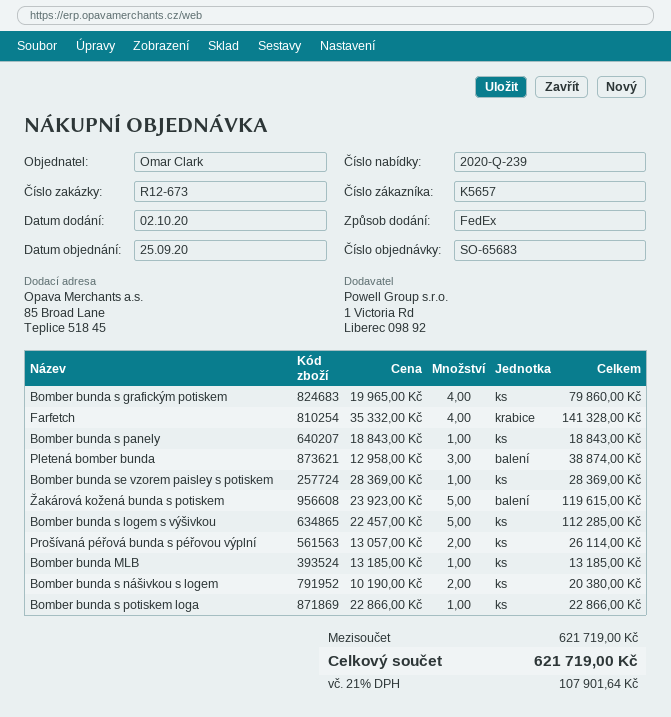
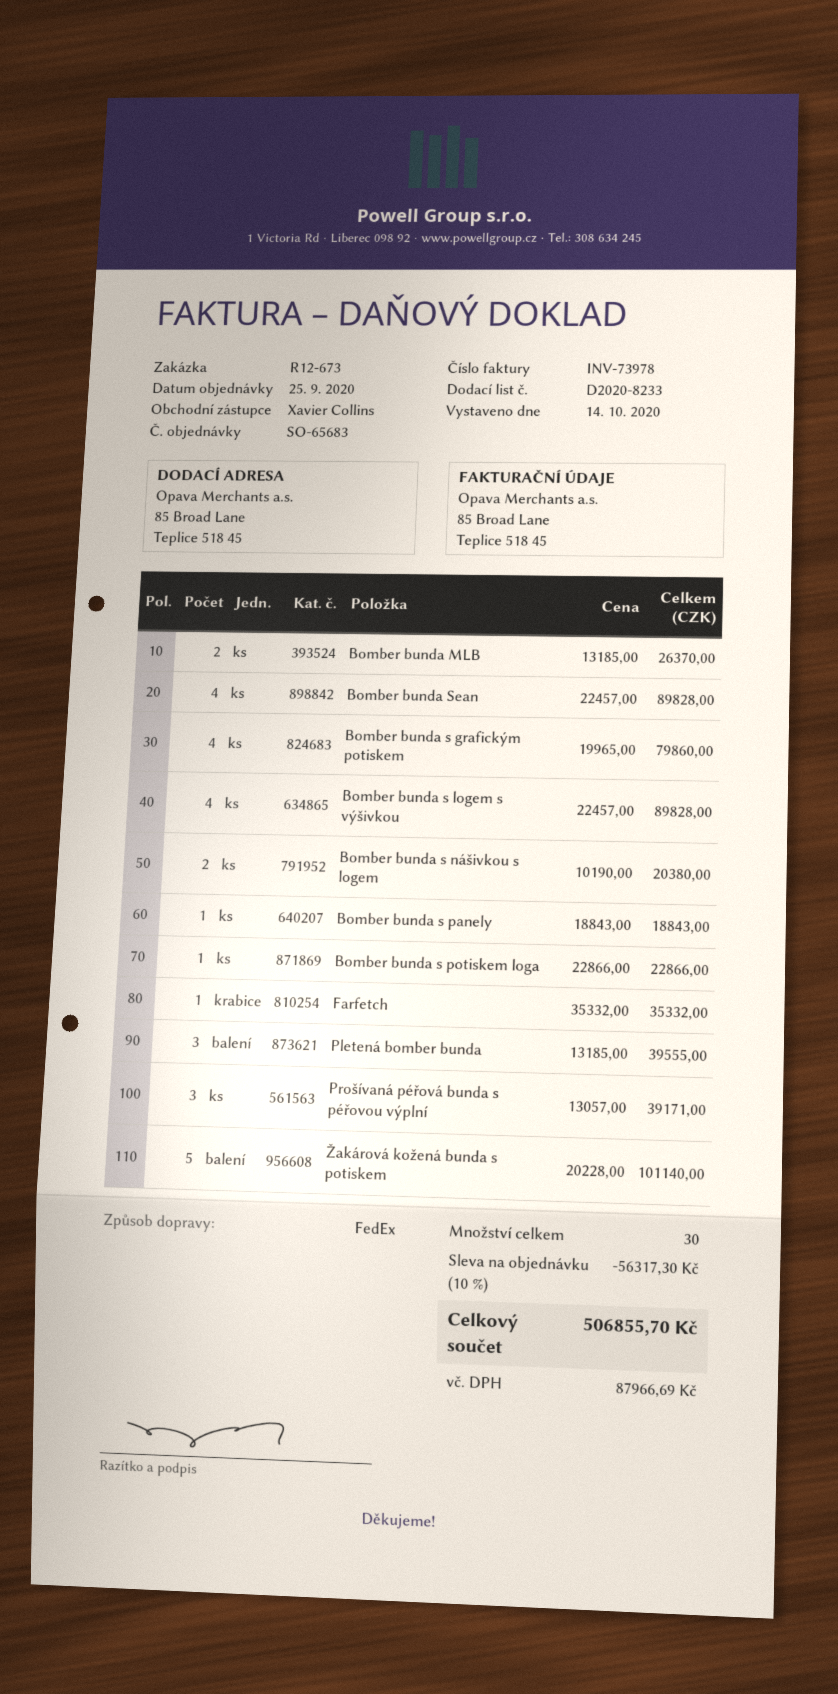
Farfetch: 4 x 35332.00 = 141328.00 -> 1 x 35332.00 = 35332.00
Pletená bomber bunda: 3 x 12958.00 = 38874.00 -> 3 x 13185.00 = 39555.00
Bomber bunda se vzorem paisley s potiskem: 1 x 28369.00 = 28369.00 -> none
Žakárová kožená bunda s potiskem: 5 x 23923.00 = 119615.00 -> 5 x 20228.00 = 101140.00
Bomber bunda s logem s výšivkou: 5 x 22457.00 = 112285.00 -> 4 x 22457.00 = 89828.00
Prošívaná péřová bunda s péřovou výplní: 2 x 13057.00 = 26114.00 -> 3 x 13057.00 = 39171.00
Bomber bunda MLB: 1 x 13185.00 = 13185.00 -> 2 x 13185.00 = 26370.00
Bomber bunda Sean: none -> 4 x 22457.00 = 89828.00
discount: none -> 10% = 56317.30
tax: 107901.64 -> 87966.69
total: 621719.00 -> 506855.70

